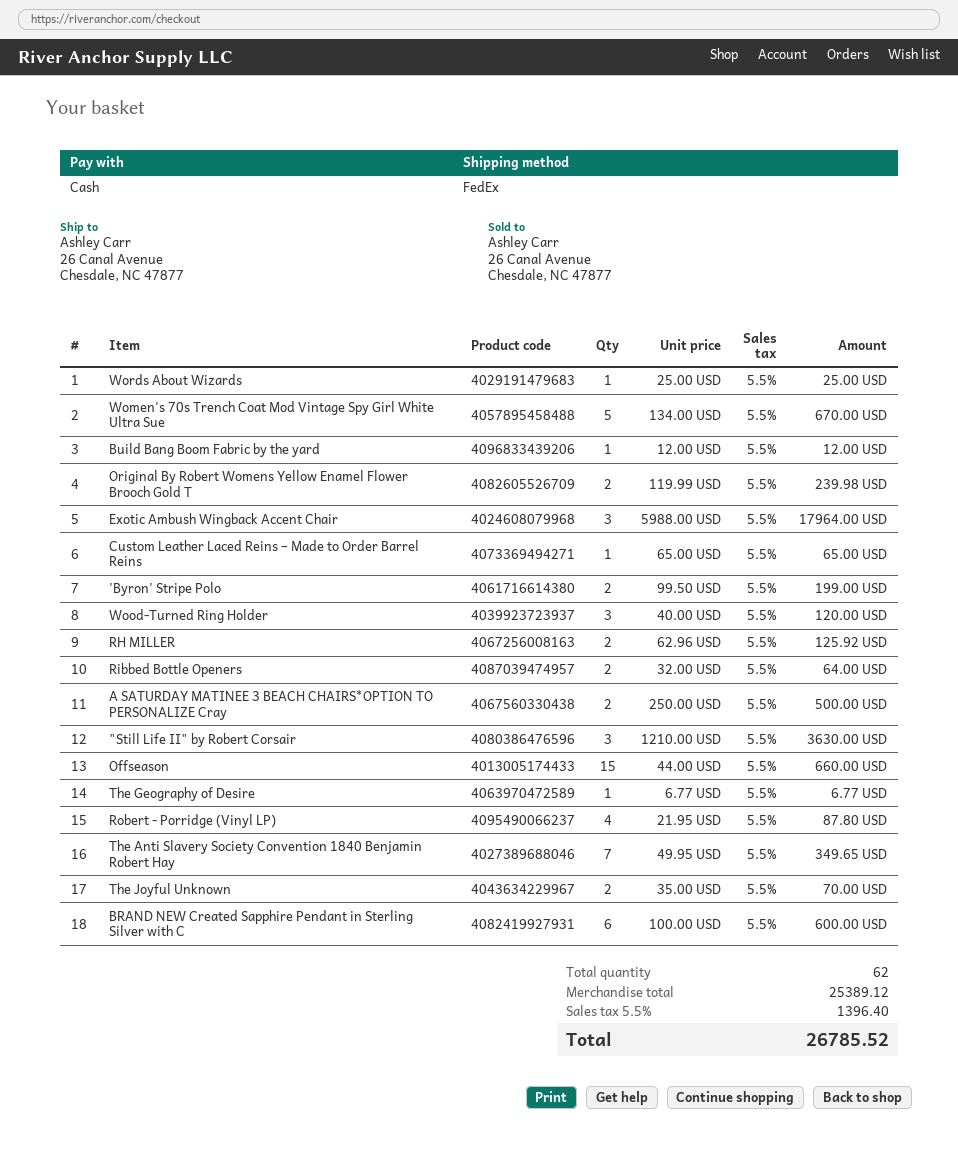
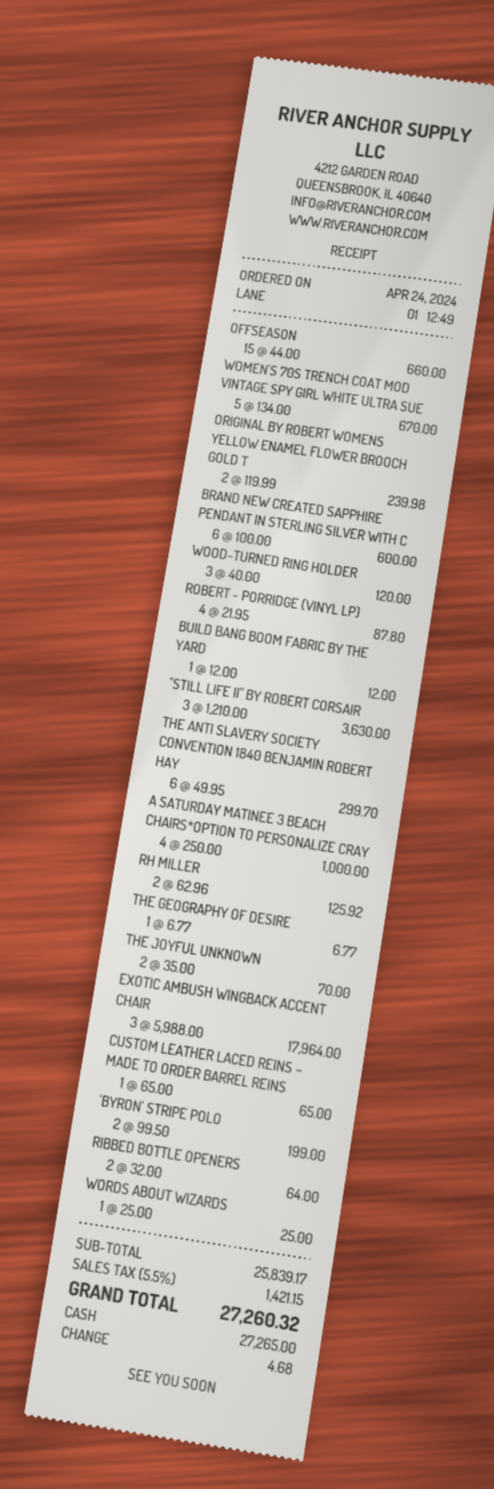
A SATURDAY MATINEE 3 BEACH CHAIRS*OPTION TO PERSONALIZE Cray: 2 x 250.00 = 500.00 -> 4 x 250.00 = 1000.00
The Anti Slavery Society Convention 1840 Benjamin Robert Hay: 7 x 49.95 = 349.65 -> 6 x 49.95 = 299.70
subtotal: 25389.12 -> 25839.17
tax: 5.5% = 1396.40 -> 5.5% = 1421.15
total: 26785.52 -> 27260.32

